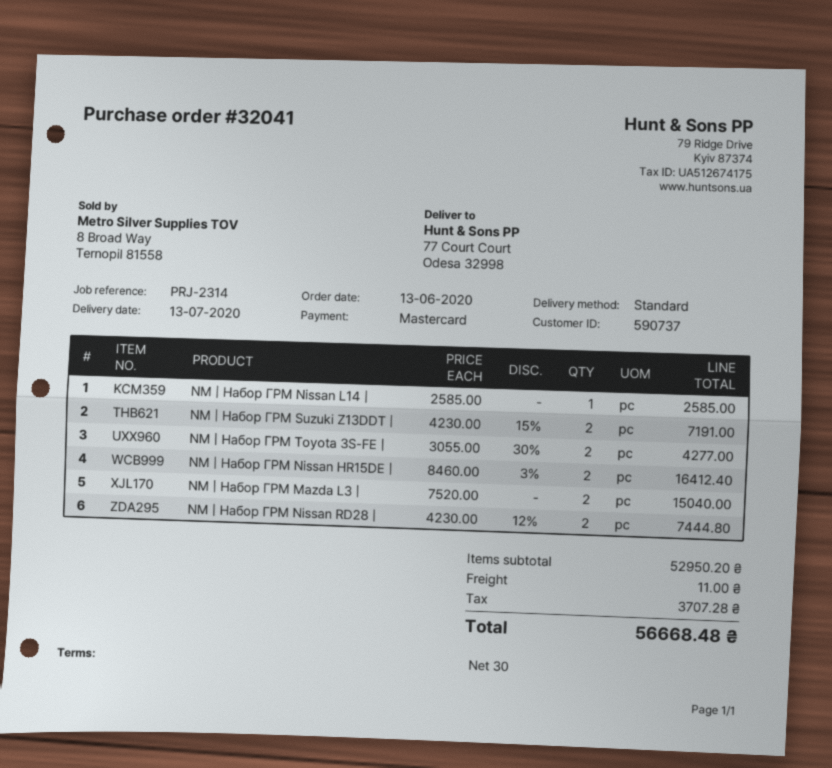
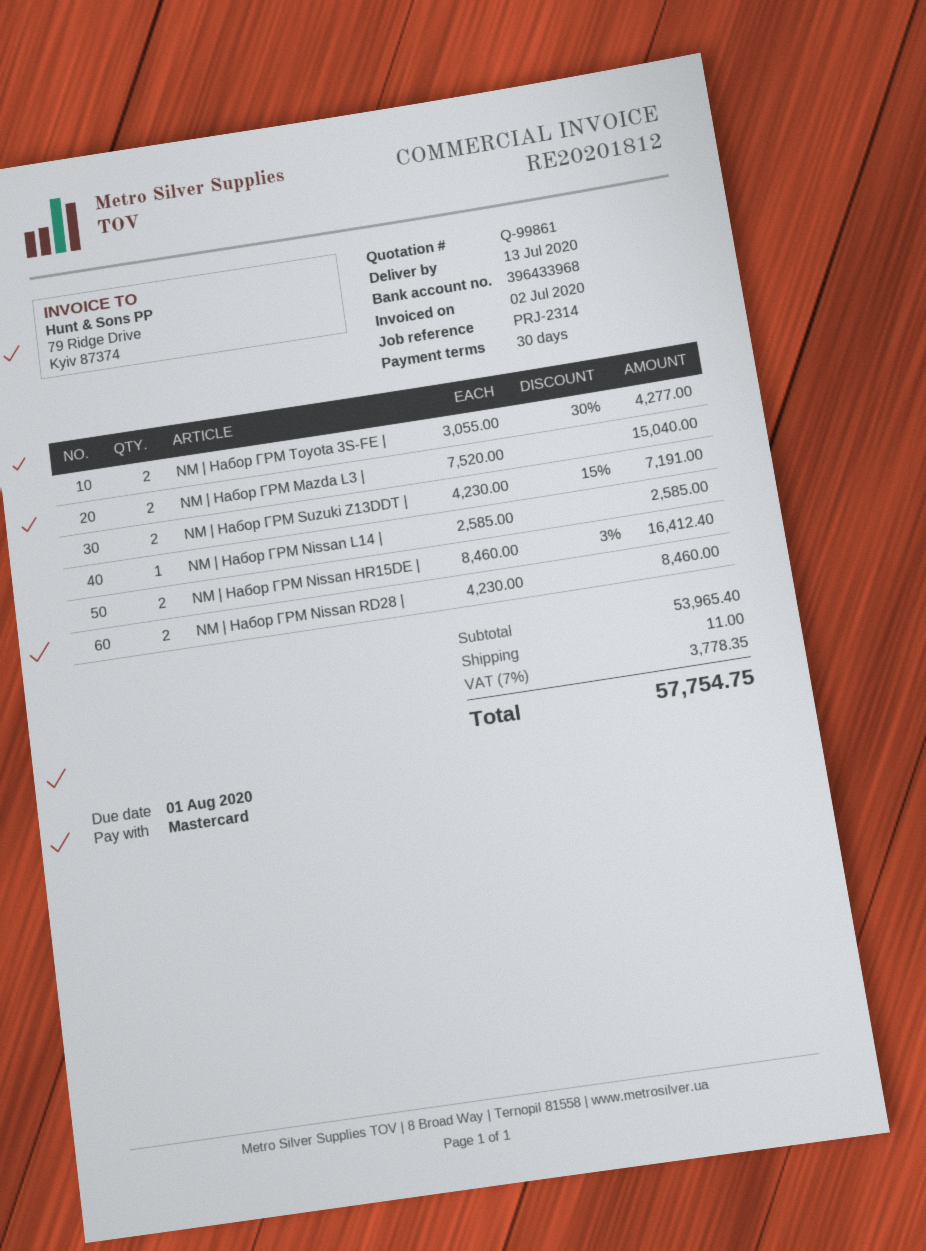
NM | Набор ГРМ Nissan RD28 |: 2 x 4230.00 - 12% = 7444.80 -> 2 x 4230.00 = 8460.00
subtotal: 52950.20 -> 53965.40
tax: 3707.28 -> 3778.35
total: 56668.48 -> 57754.75

